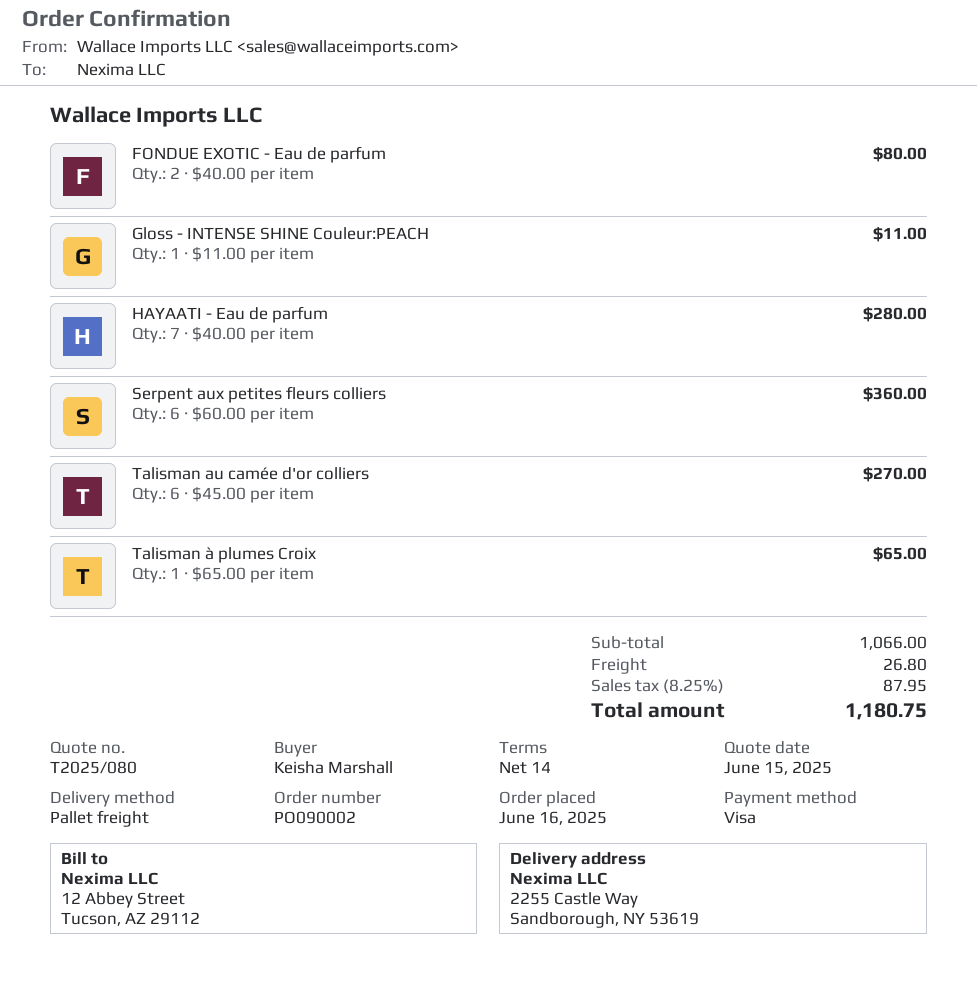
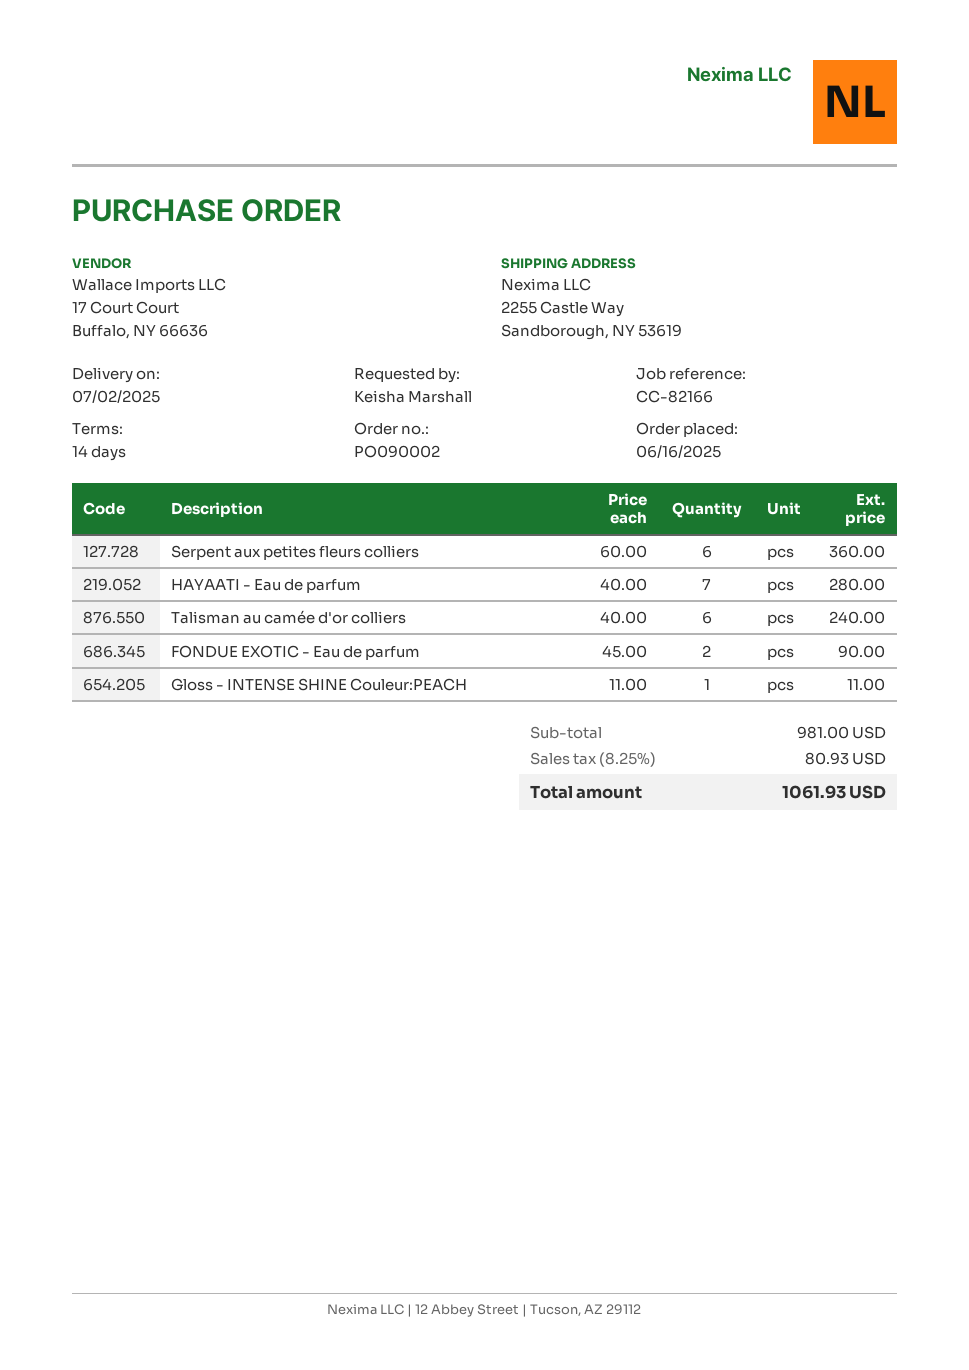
FONDUE EXOTIC - Eau de parfum: 2 x 40.00 = 80.00 -> 2 x 45.00 = 90.00
Talisman au camée d'or colliers: 6 x 45.00 = 270.00 -> 6 x 40.00 = 240.00
Talisman à plumes Croix: 1 x 65.00 = 65.00 -> none
subtotal: 1066.00 -> 981.00
shipping: 26.80 -> none
tax: 8.25% = 87.95 -> 8.25% = 80.93
total: 1180.75 -> 1061.93

